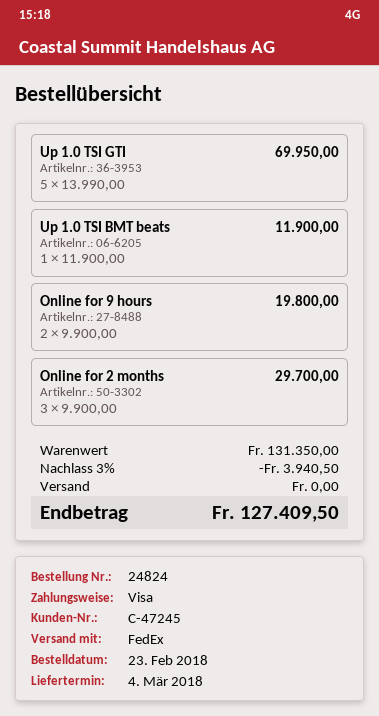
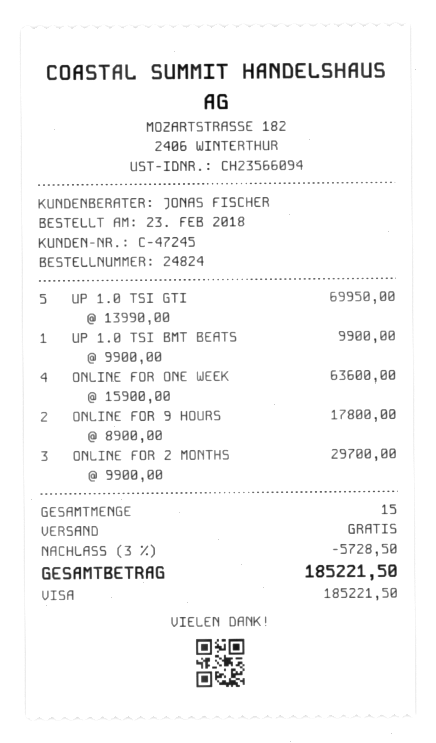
Up 1.0 TSI BMT beats: 1 x 11900.00 = 11900.00 -> 1 x 9900.00 = 9900.00
Online for 9 hours: 2 x 9900.00 = 19800.00 -> 2 x 8900.00 = 17800.00
ONLINE FOR ONE WEEK: none -> 4 x 15900.00 = 63600.00
discount: 3% = 3940.50 -> 3% = 5728.50
total: 127409.50 -> 185221.50

